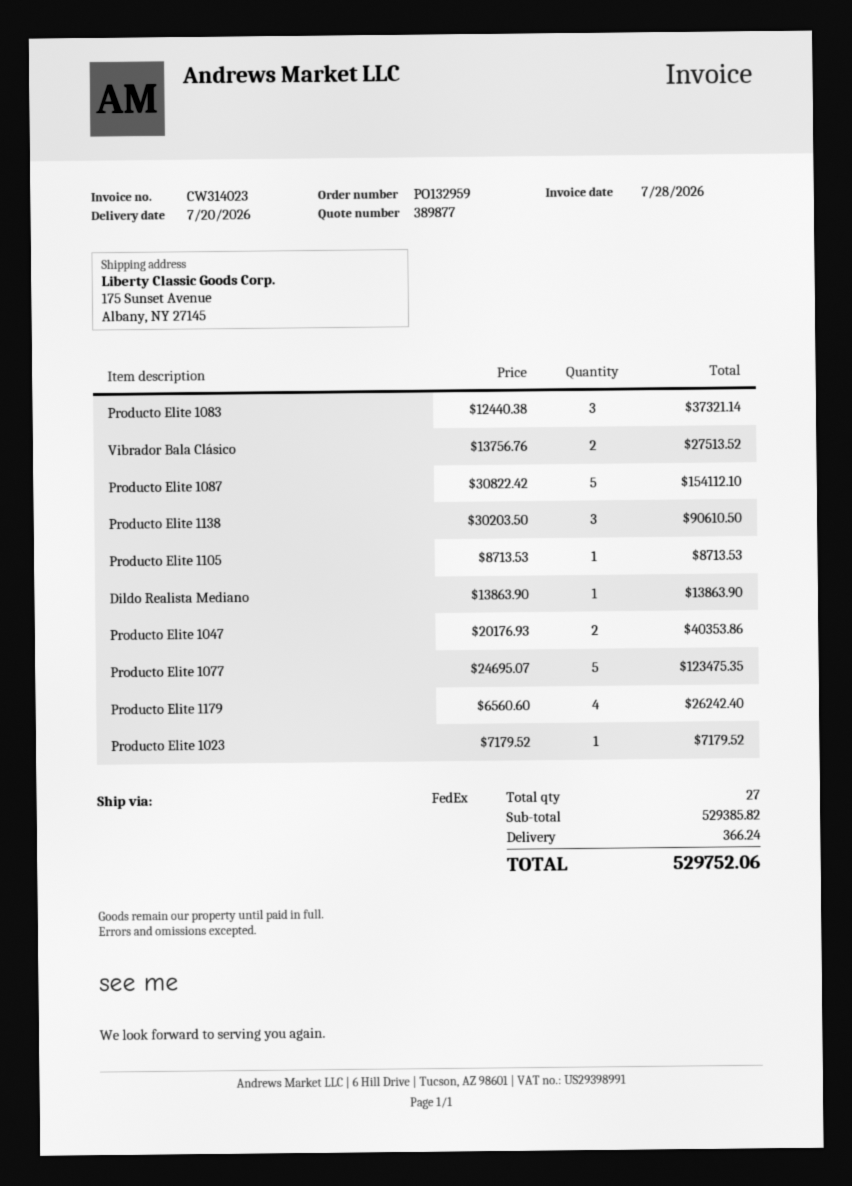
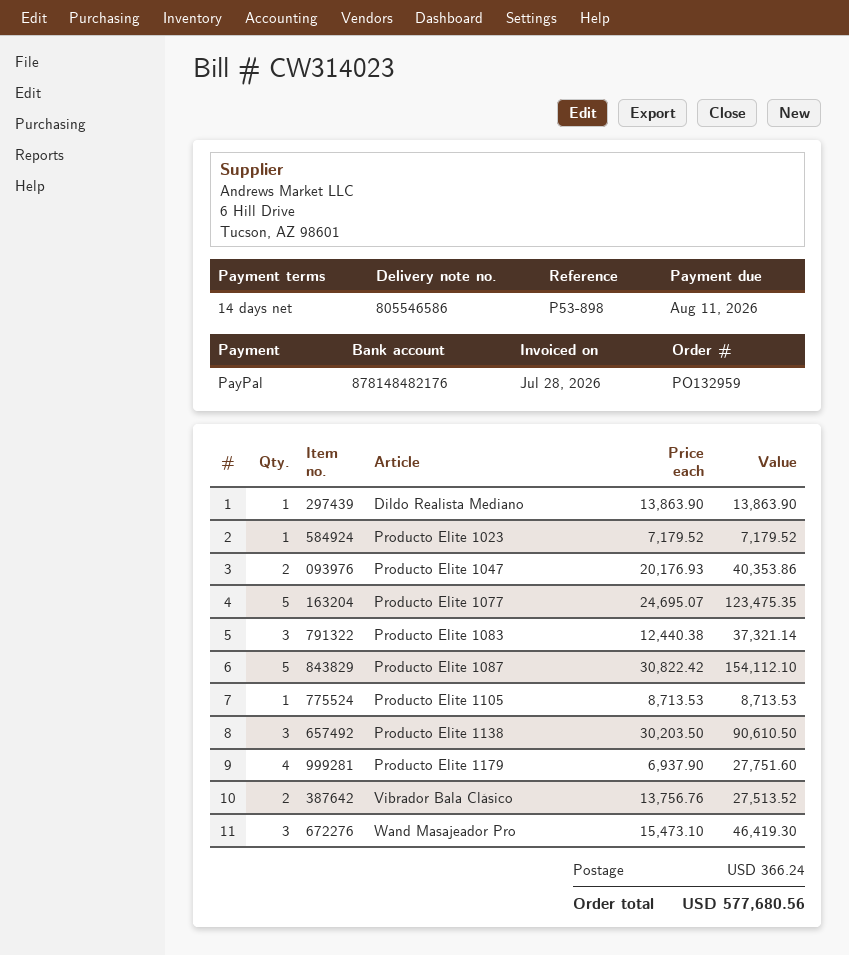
Producto Elite 1179: 4 x 6560.60 = 26242.40 -> 4 x 6937.90 = 27751.60
Wand Masajeador Pro: none -> 3 x 15473.10 = 46419.30
total: 529752.06 -> 577680.56

